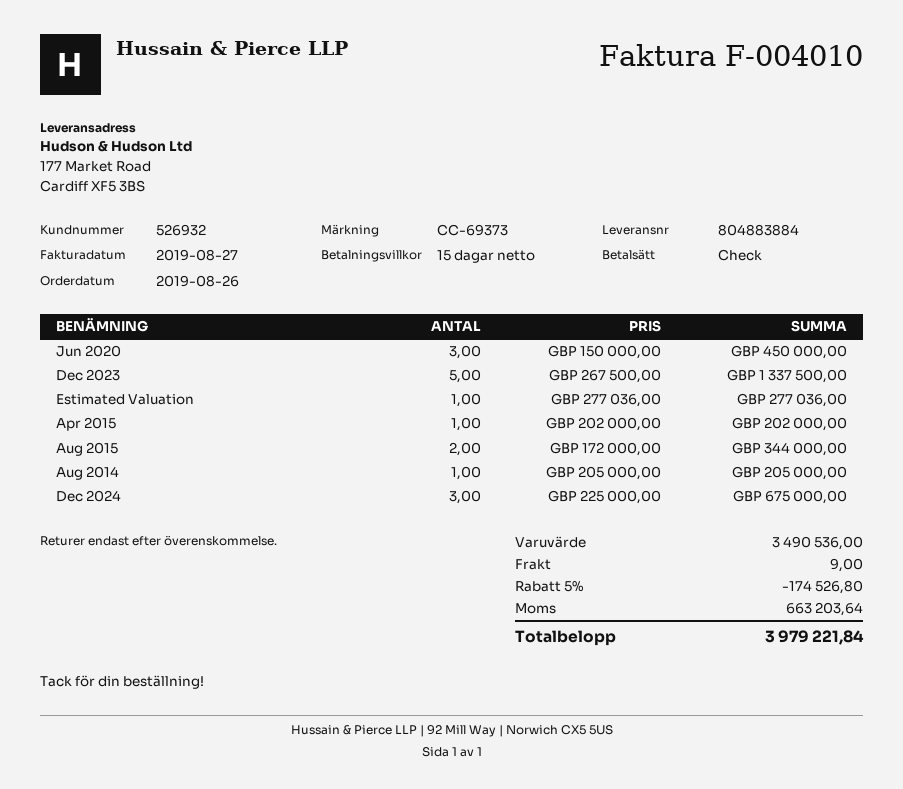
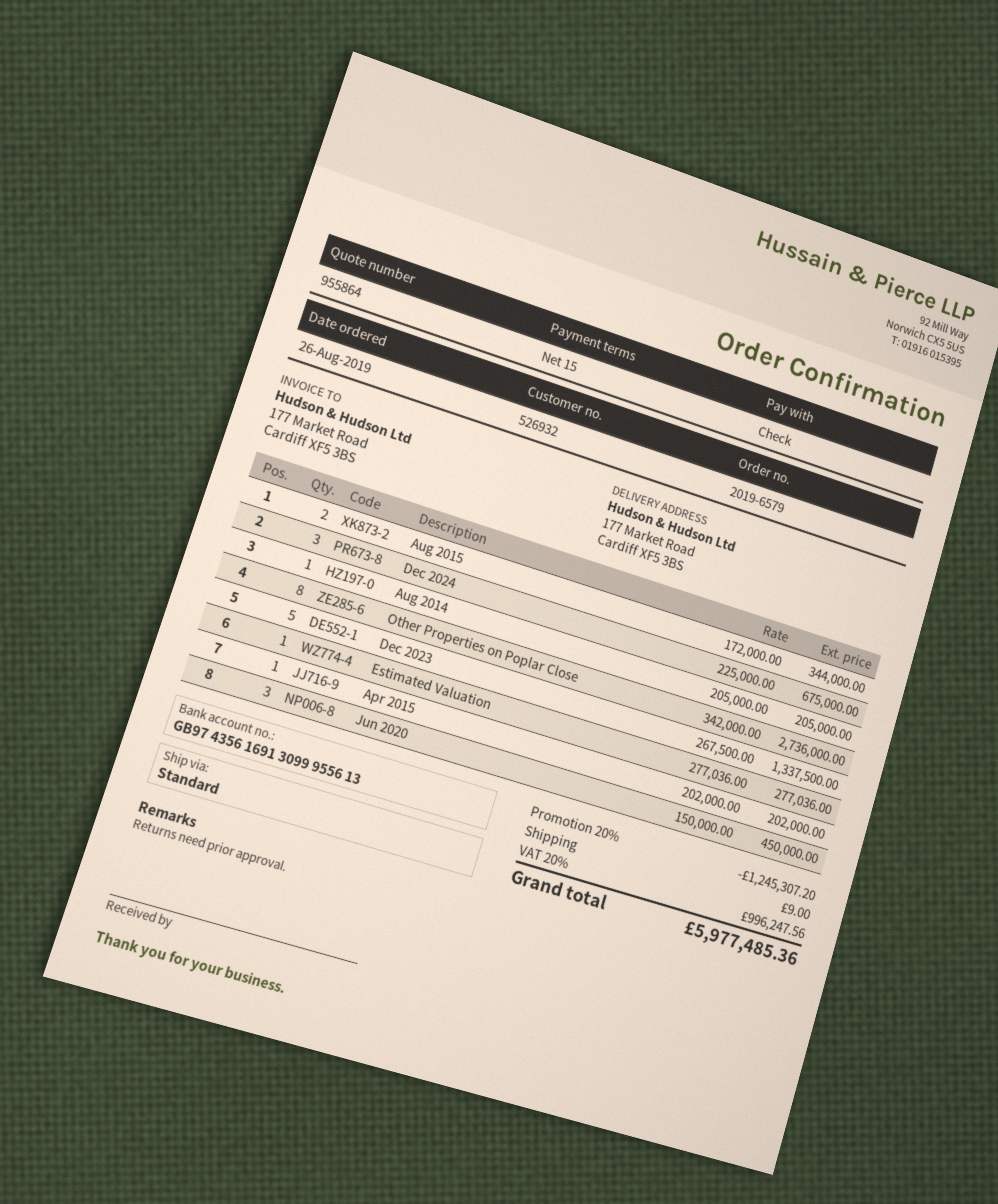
Other Properties on Poplar Close: none -> 8 x 342000.00 = 2736000.00
discount: 5% = 174526.80 -> 20% = 1245307.20
tax: 663203.64 -> 996247.56
total: 3979221.84 -> 5977485.36

